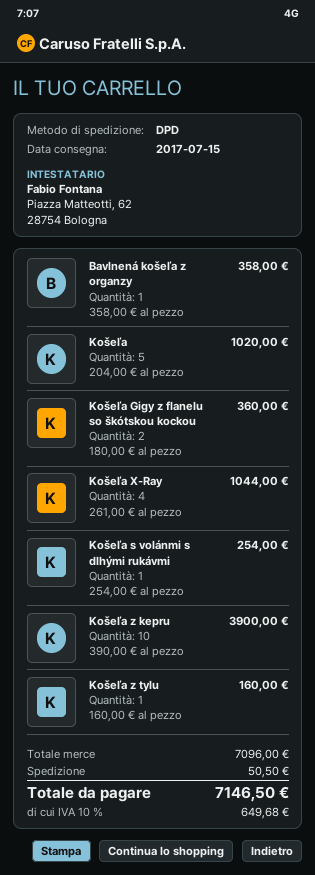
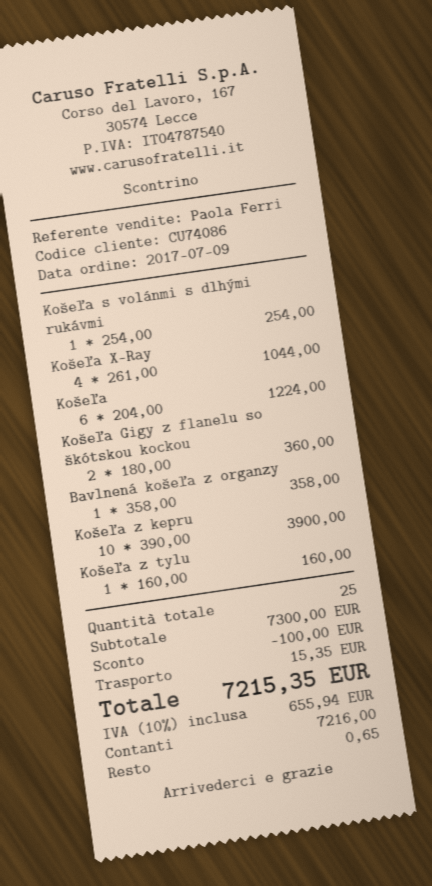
Košeľa: 5 x 204.00 = 1020.00 -> 6 x 204.00 = 1224.00
subtotal: 7096.00 -> 7300.00
discount: none -> 100.00
shipping: 50.50 -> 15.35
tax: 10% = 649.68 -> 10% = 655.94
total: 7146.50 -> 7215.35

